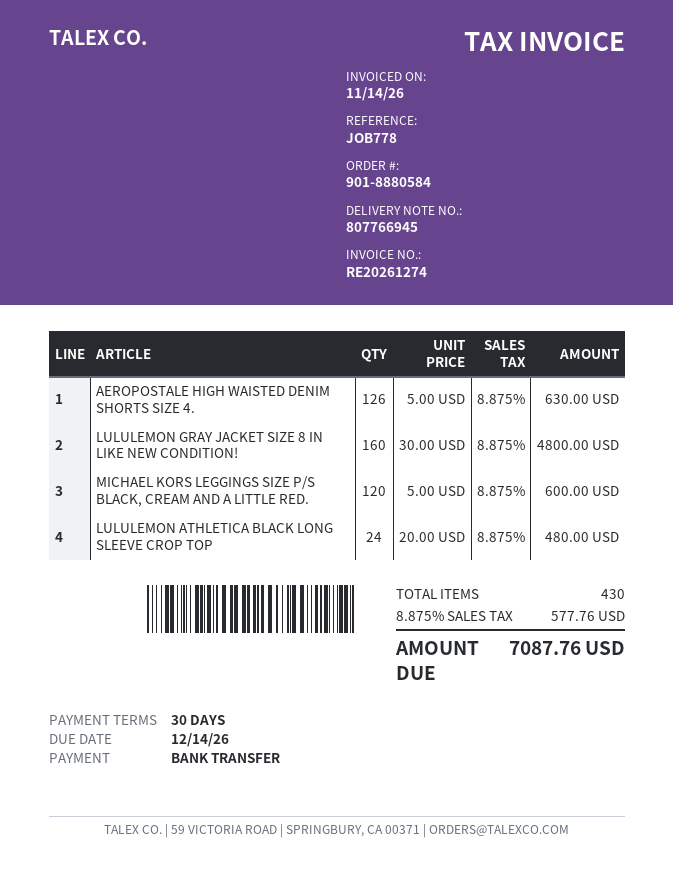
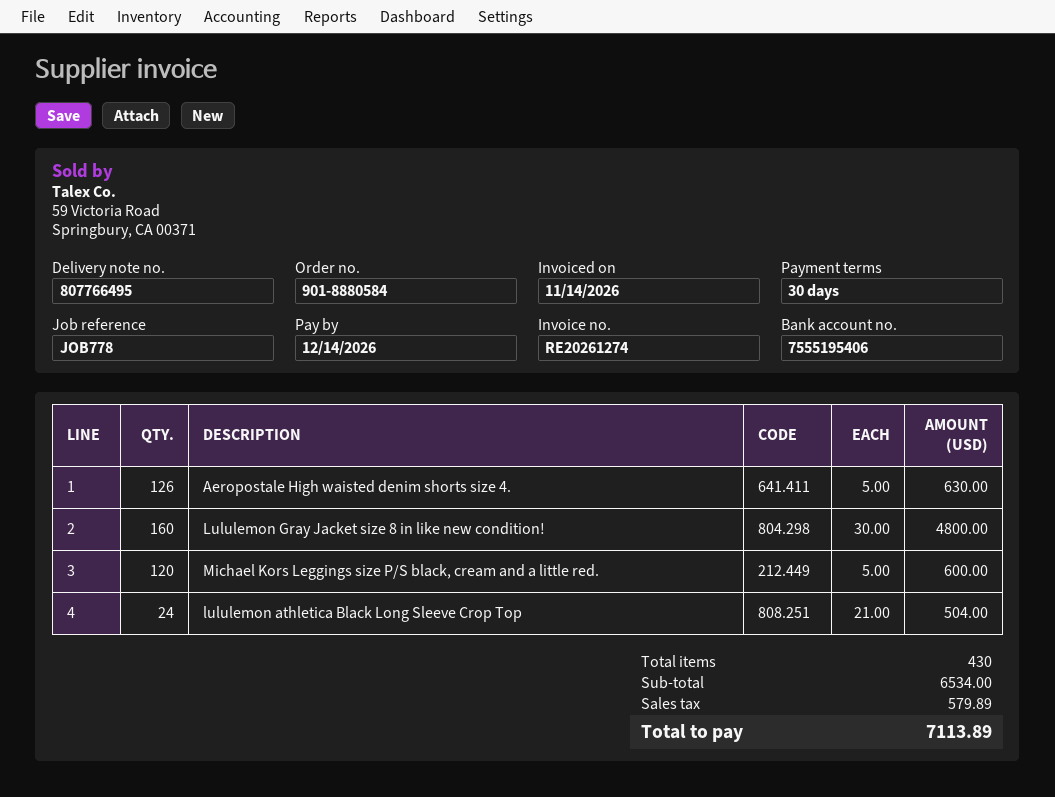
delivery note number: 807766945 -> 807766495
LULULEMON ATHLETICA BLACK LONG SLEEVE CROP TOP: 24 x 20.00 = 480.00 -> 24 x 21.00 = 504.00
tax: 577.76 -> 579.89
total: 7087.76 -> 7113.89

